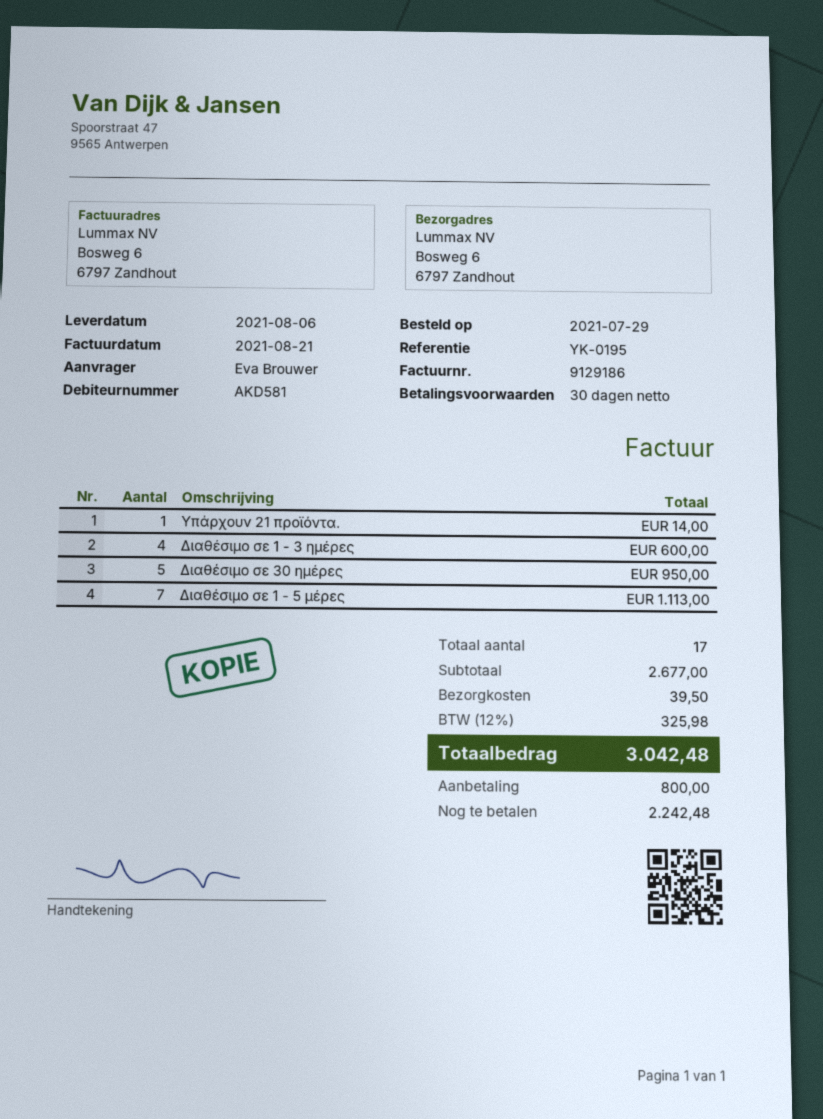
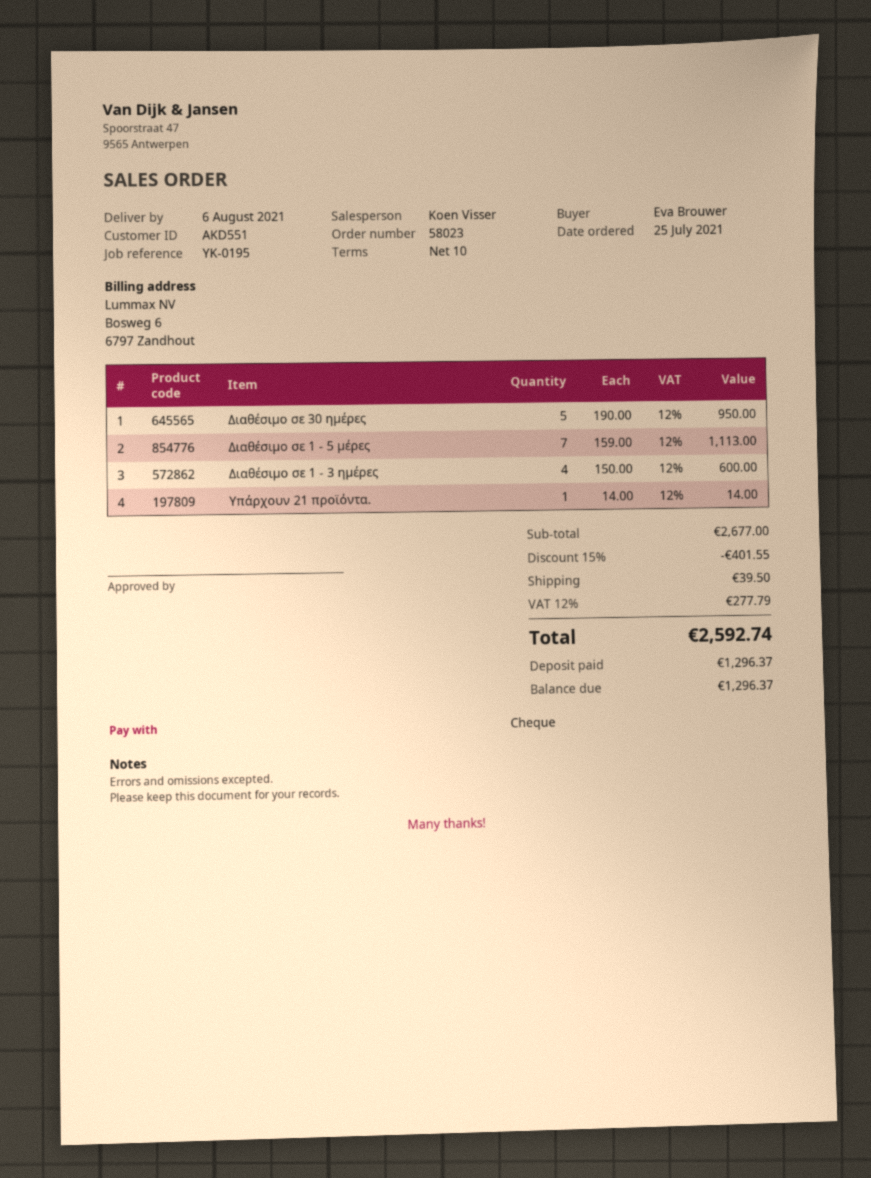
order date: 2021-07-29 -> 2021-07-25
payment terms: 30 days -> 10 days
customer number: AKD581 -> AKD551
discount: none -> 15% = 401.55
tax: 12% = 325.98 -> 12% = 277.79
total: 3042.48 -> 2592.74
deposit: 800.00 -> 1296.37
balance: 2242.48 -> 1296.37

